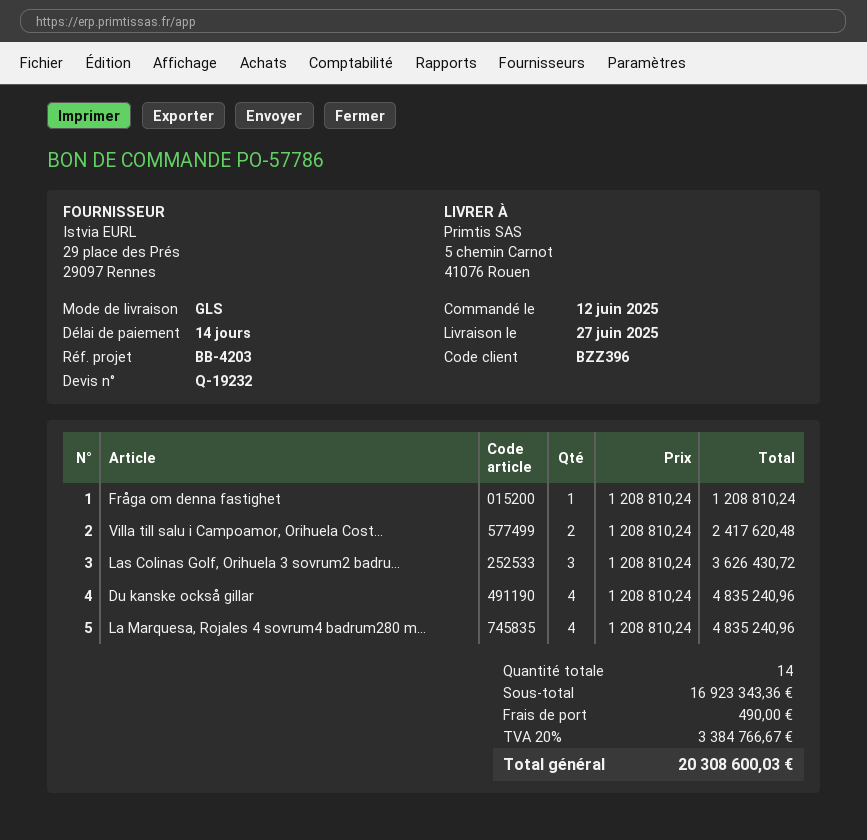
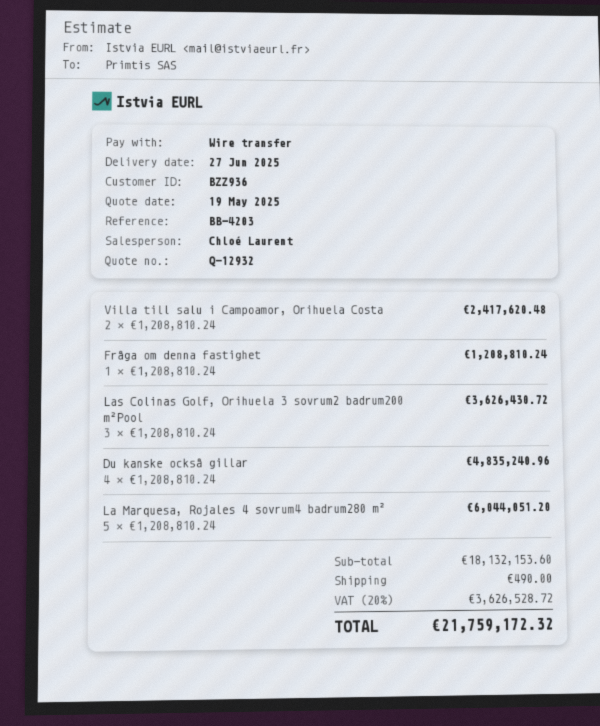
quote number: Q-19232 -> Q-12932
customer number: BZZ396 -> BZZ936
La Marquesa, Rojales 4 sovrum4 badrum280 m...: 4 x 1208810.24 = 4835240.96 -> 5 x 1208810.24 = 6044051.20
subtotal: 16923343.36 -> 18132153.60
tax: 20% = 3384766.67 -> 20% = 3626528.72
total: 20308600.03 -> 21759172.32

